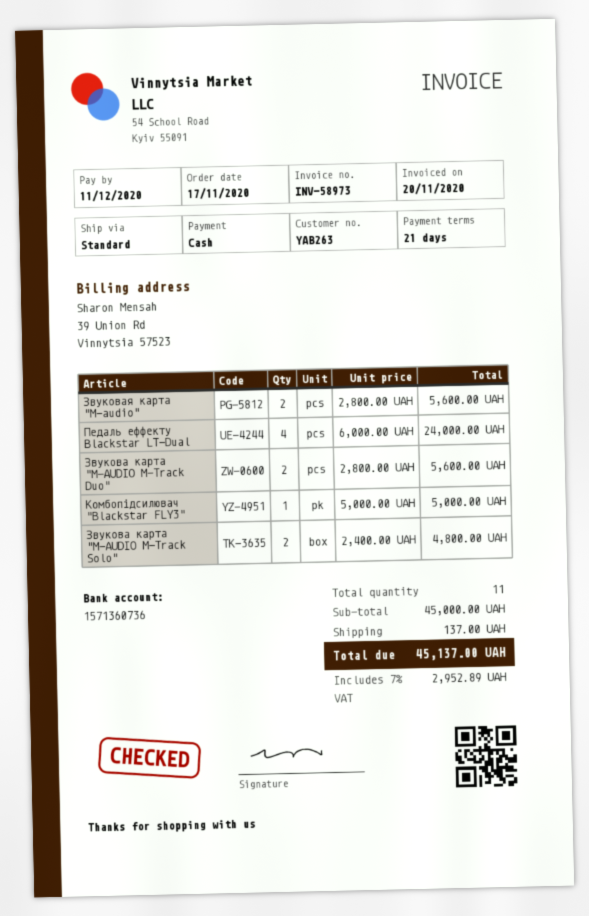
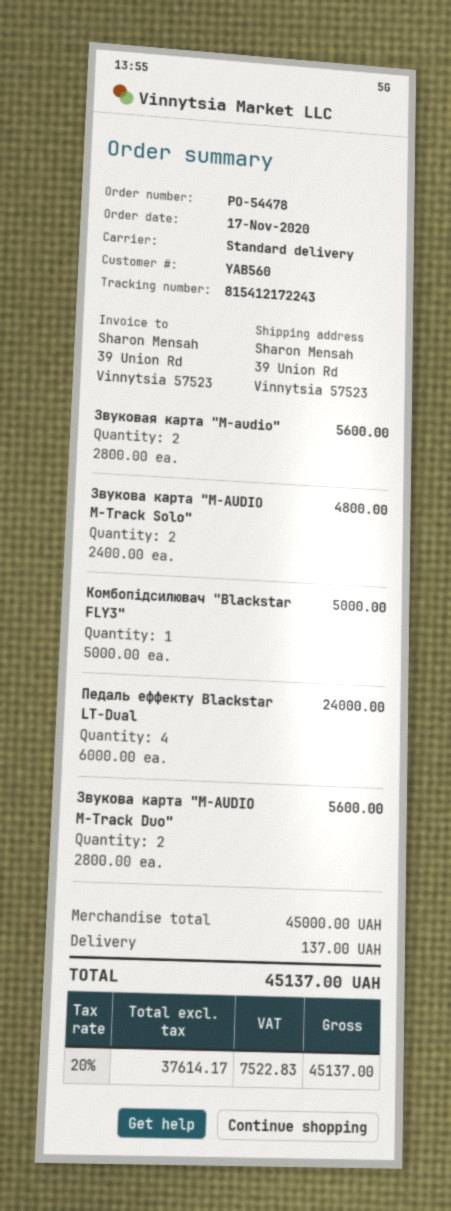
customer number: YAB263 -> YAB560
tax: 7% = 2952.89 -> 20% = 7522.83

